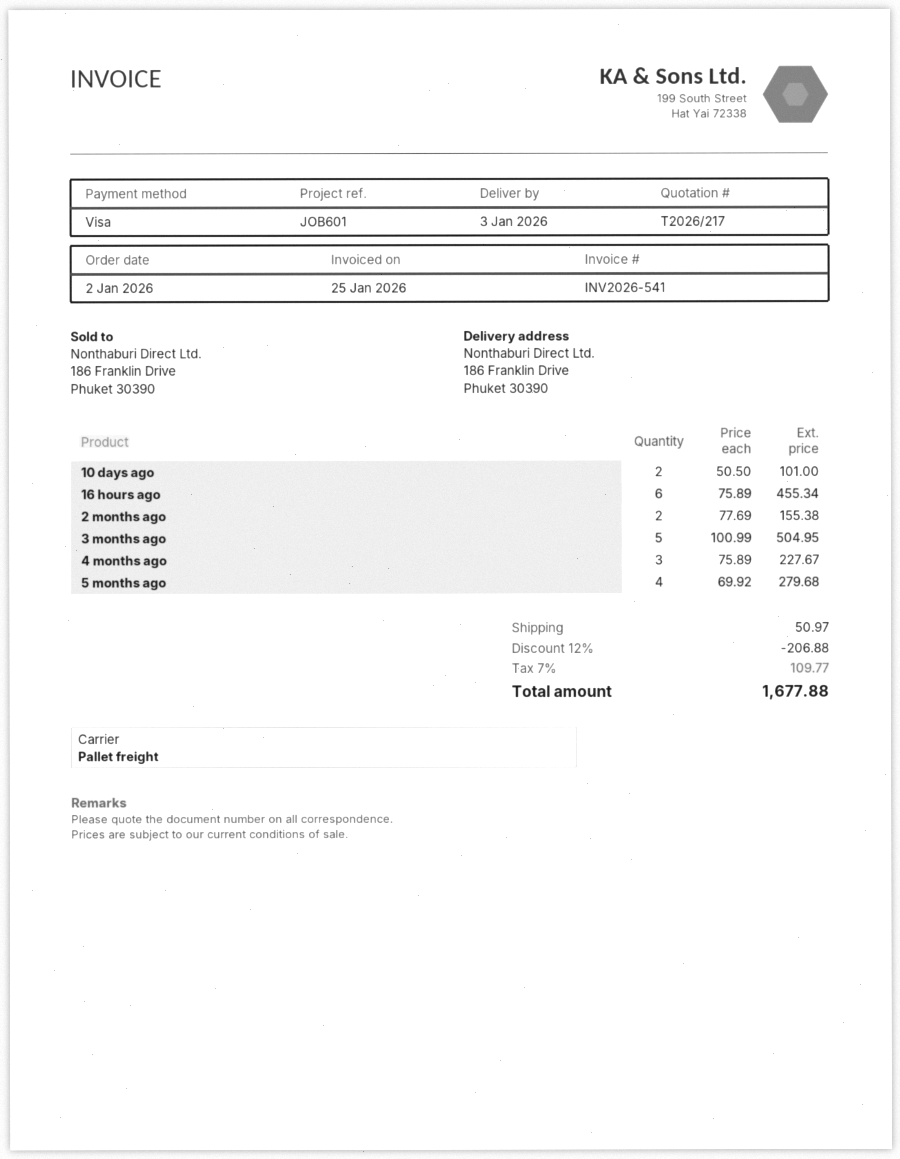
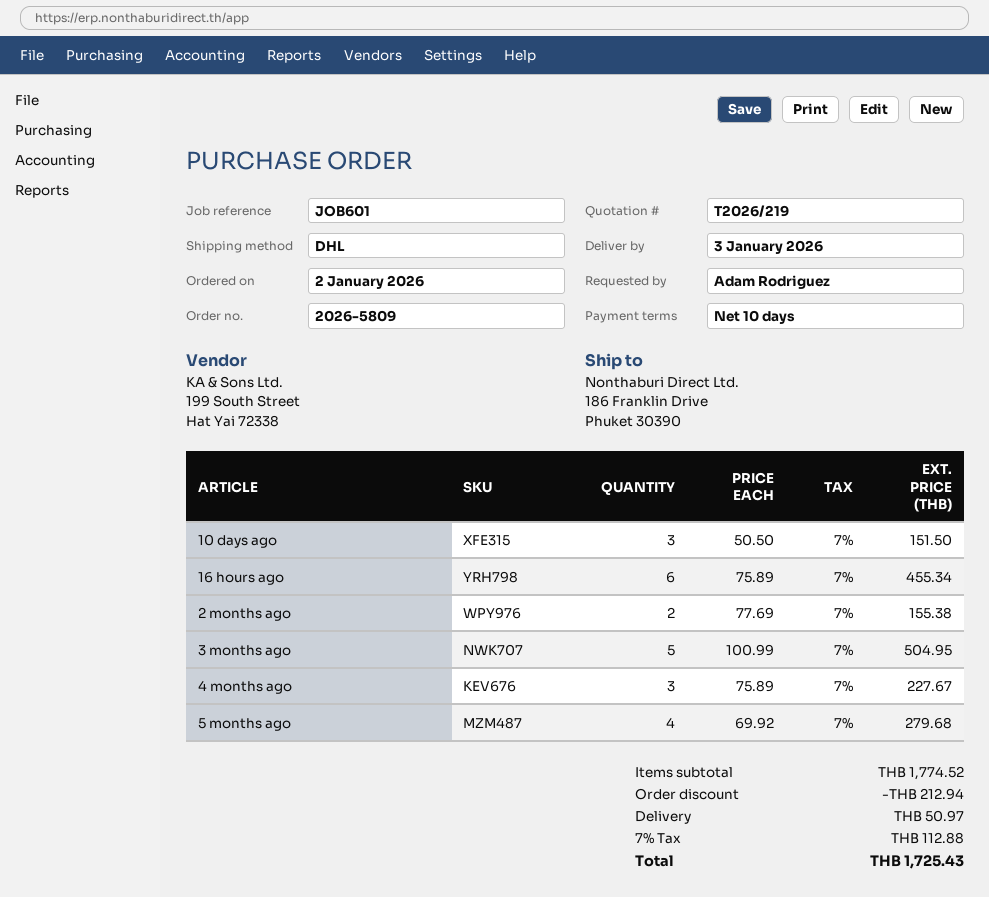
quote number: T2026/217 -> T2026/219
shipping method: pallet freight -> DHL
10 days ago: 2 x 50.50 = 101.00 -> 3 x 50.50 = 151.50
discount: 206.88 -> 212.94
tax: 7% = 109.77 -> 7% = 112.88
total: 1677.88 -> 1725.43

